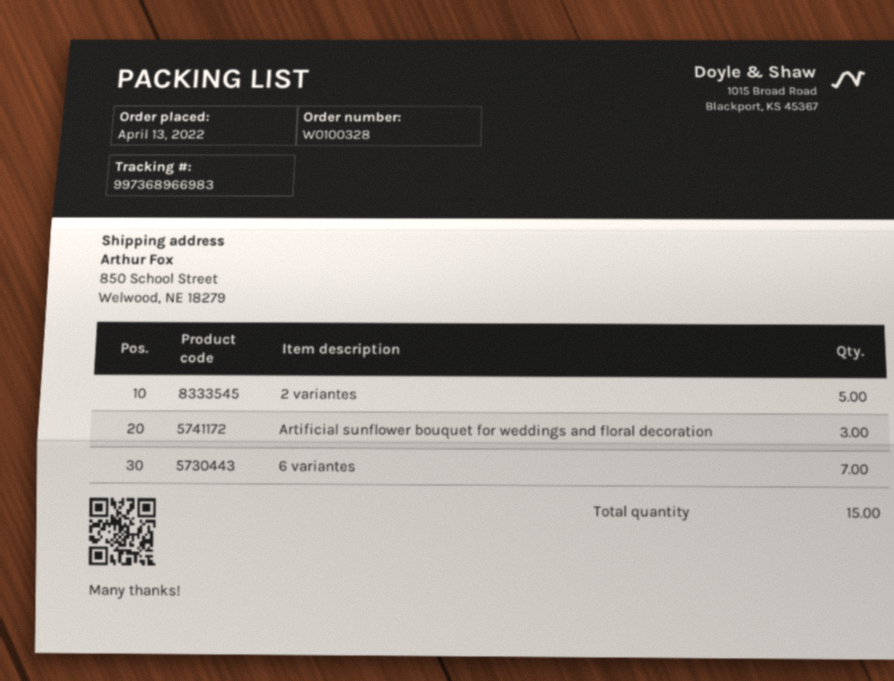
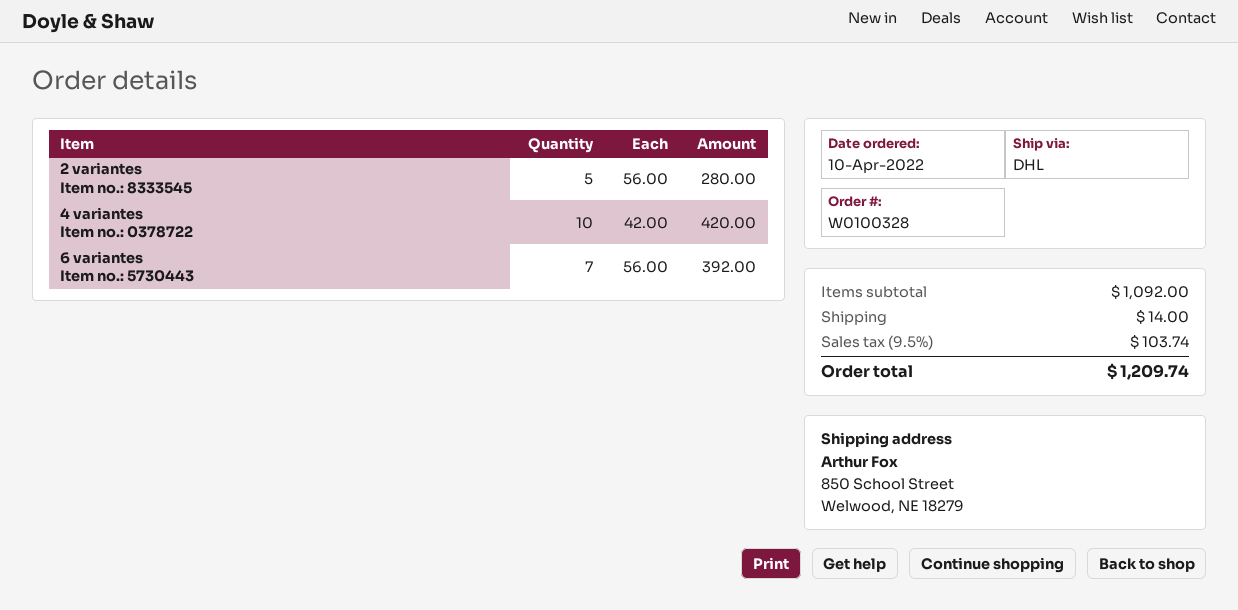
order date: 2022-04-13 -> 2022-04-10
Artificial sunflower bouquet for weddings and floral decoration: 3 -> none
4 variantes: none -> 10

